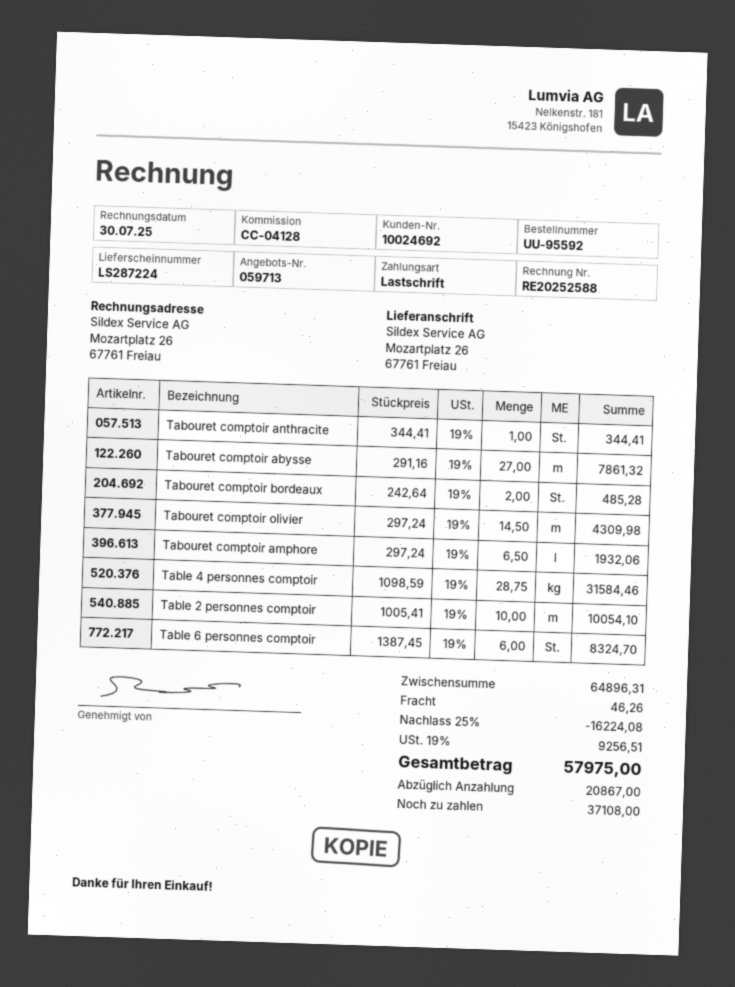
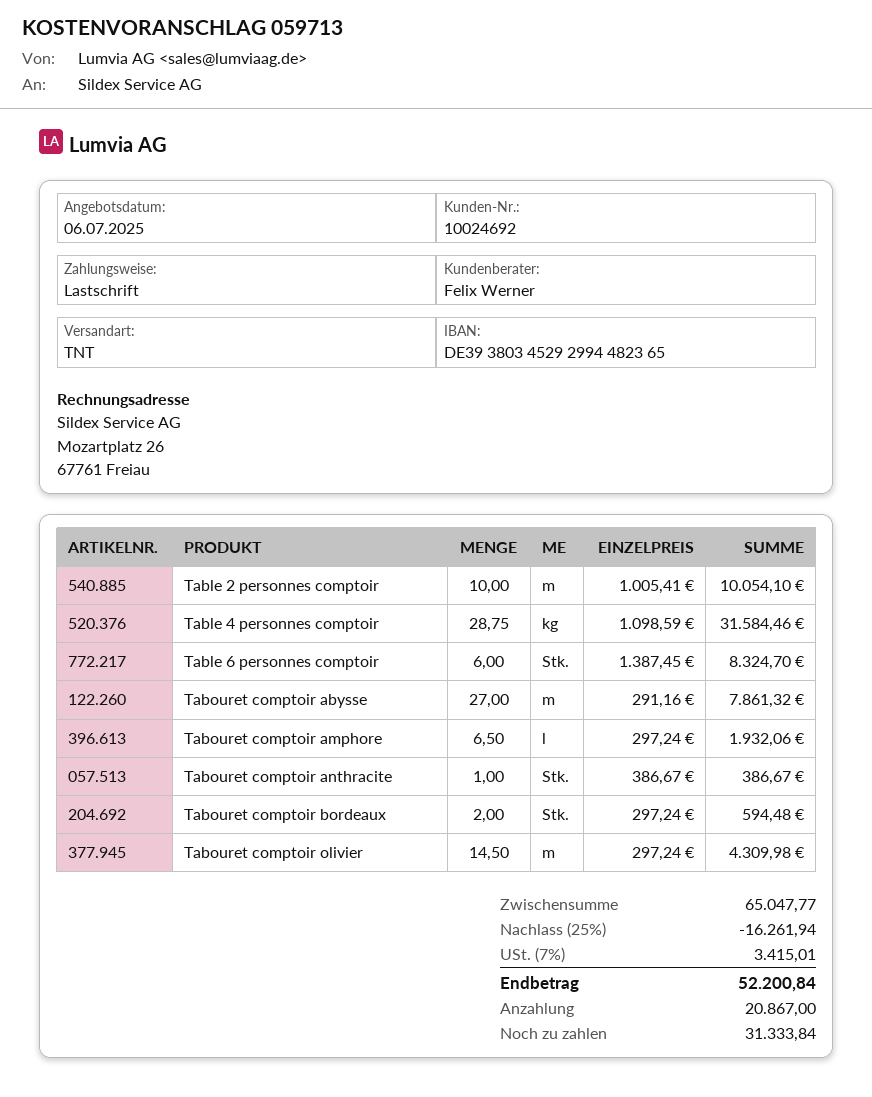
Tabouret comptoir anthracite: 1 x 344.41 = 344.41 -> 1 x 386.67 = 386.67
Tabouret comptoir bordeaux: 2 x 242.64 = 485.28 -> 2 x 297.24 = 594.48
subtotal: 64896.31 -> 65047.77
discount: 25% = 16224.08 -> 25% = 16261.94
shipping: 46.26 -> none
tax: 19% = 9256.51 -> 7% = 3415.01
total: 57975.00 -> 52200.84
balance: 37108.00 -> 31333.84

